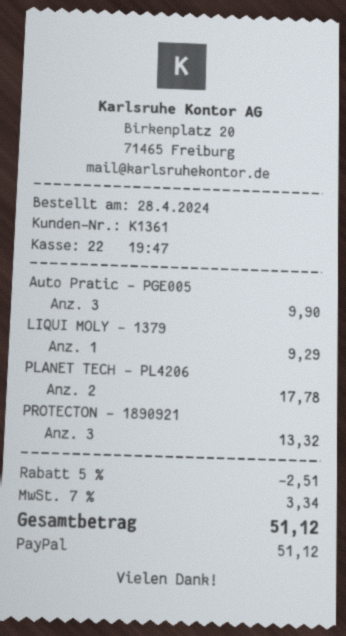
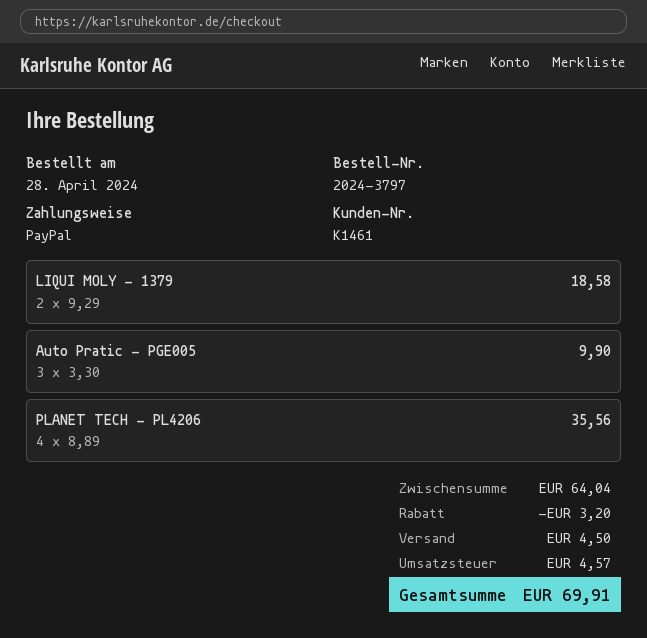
customer number: K1361 -> K1461
LIQUI MOLY - 1379: 1 for 9.29 -> 2 for 18.58
PLANET TECH - PL4206: 2 for 17.78 -> 4 for 35.56
PROTECTON - 1890921: 3 for 13.32 -> none
discount: 2.51 -> 3.20
shipping: none -> 4.50
tax: 3.34 -> 4.57
total: 51.12 -> 69.91

